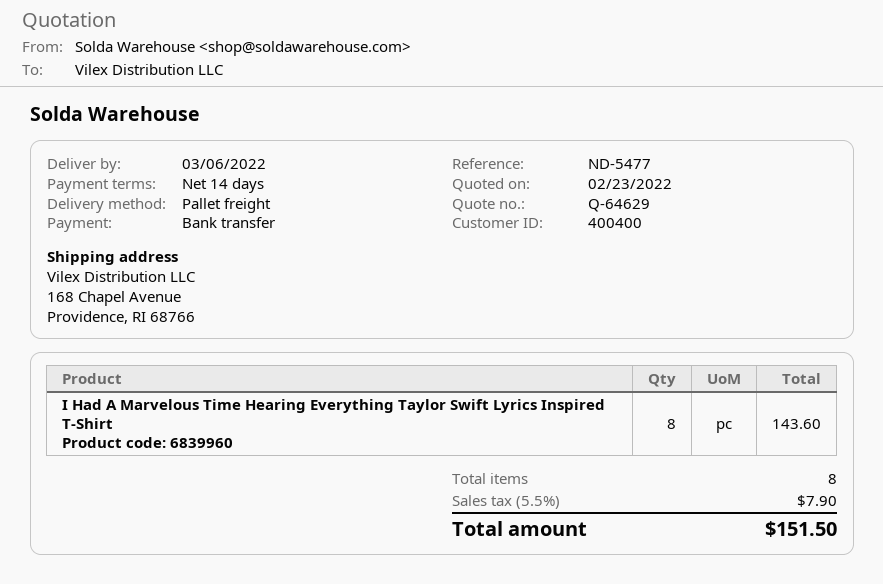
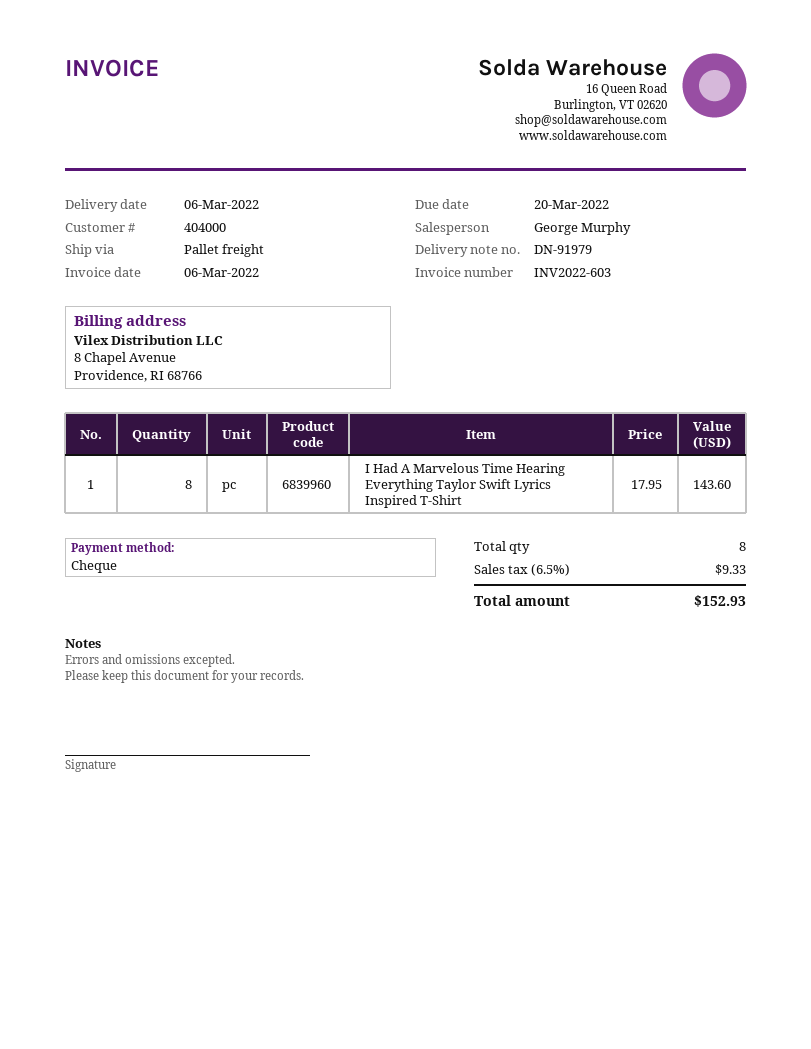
customer number: 400400 -> 404000
payment method: bank transfer -> cheque
tax: 5.5% = 7.90 -> 6.5% = 9.33
total: 151.50 -> 152.93

